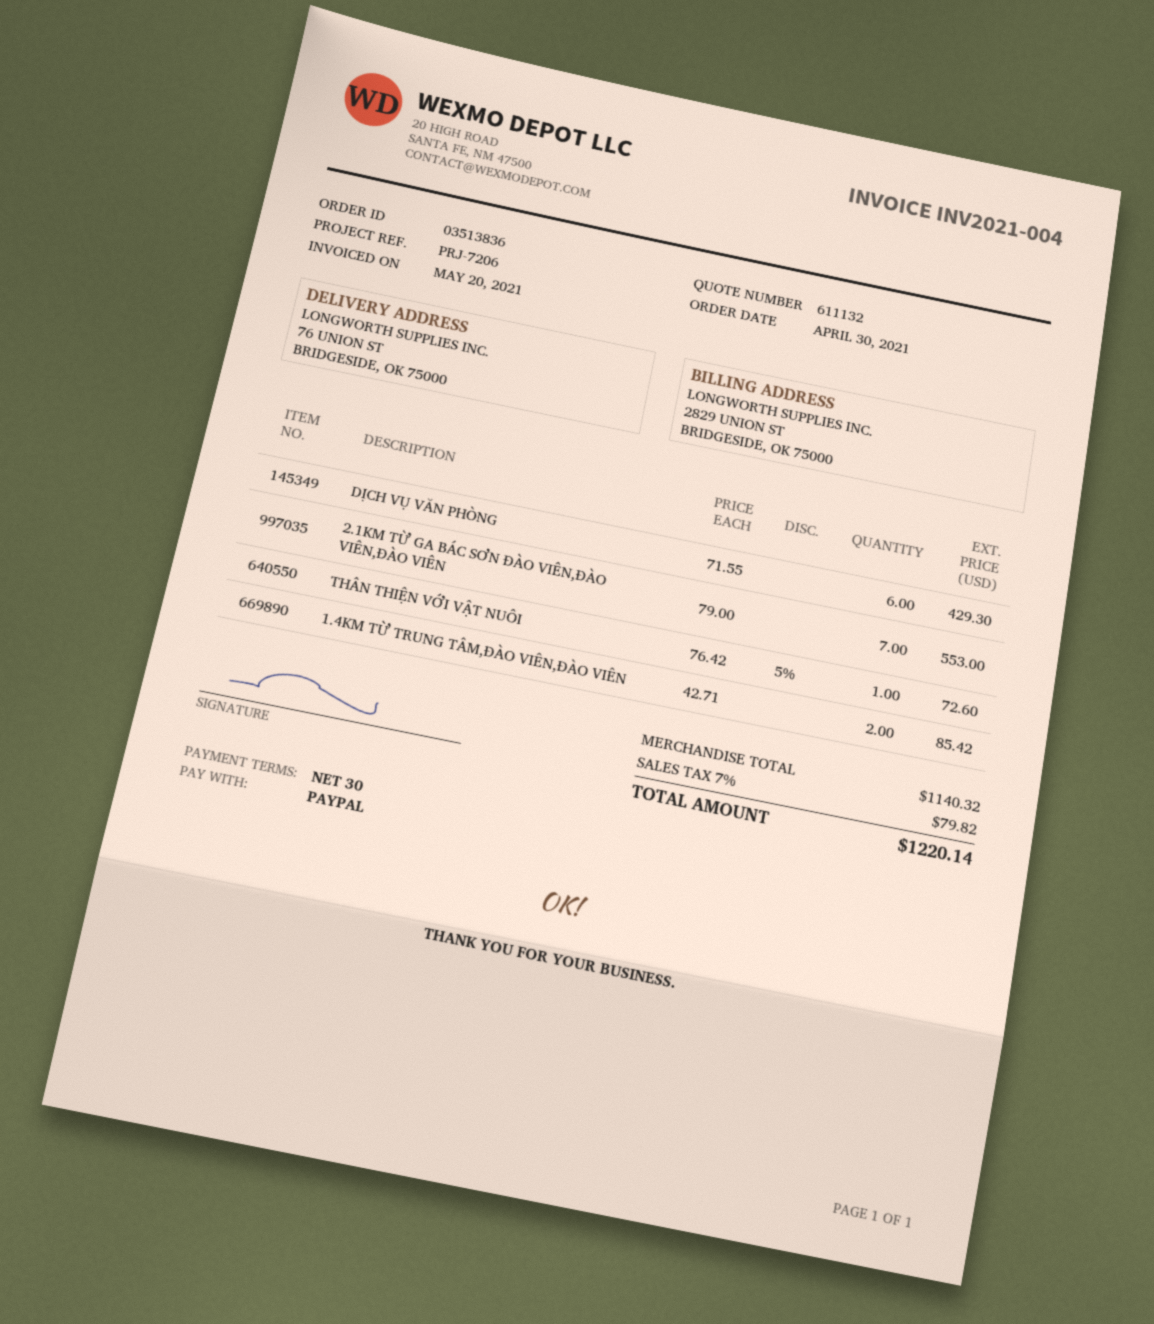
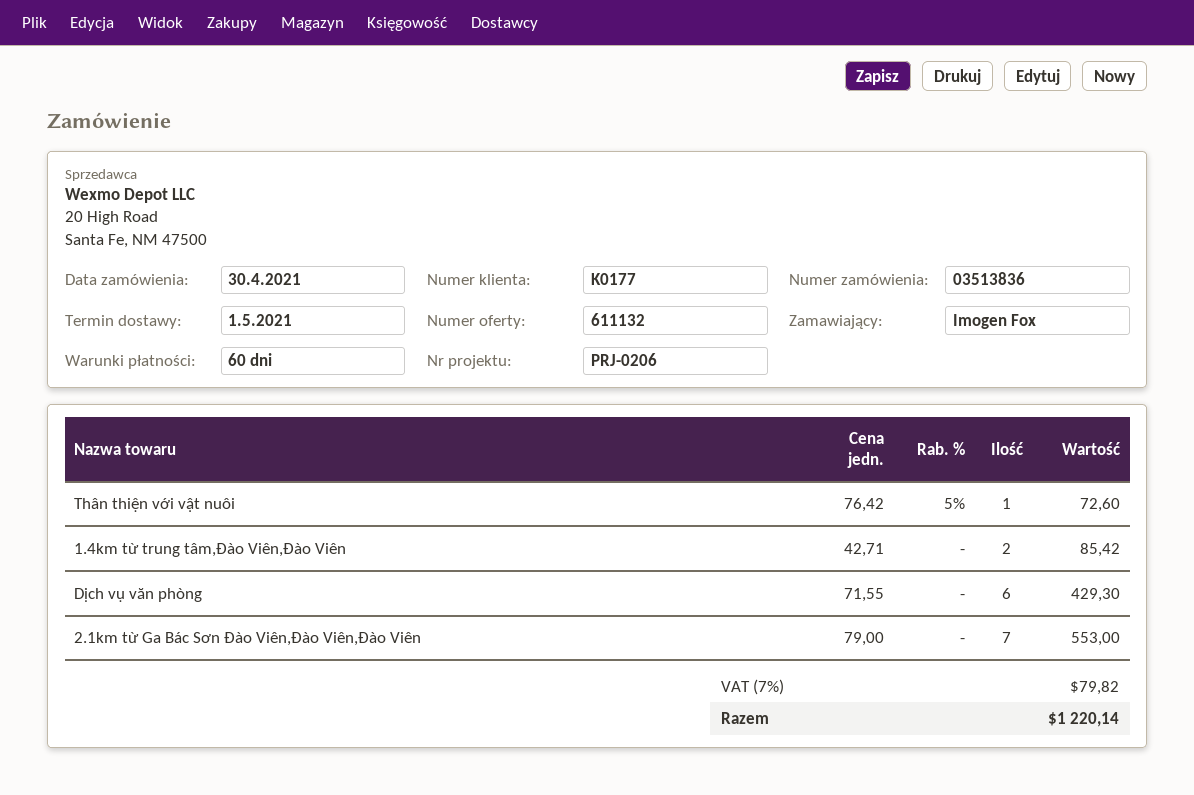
payment terms: 30 days -> 60 days
reference: PRJ-7206 -> PRJ-0206

